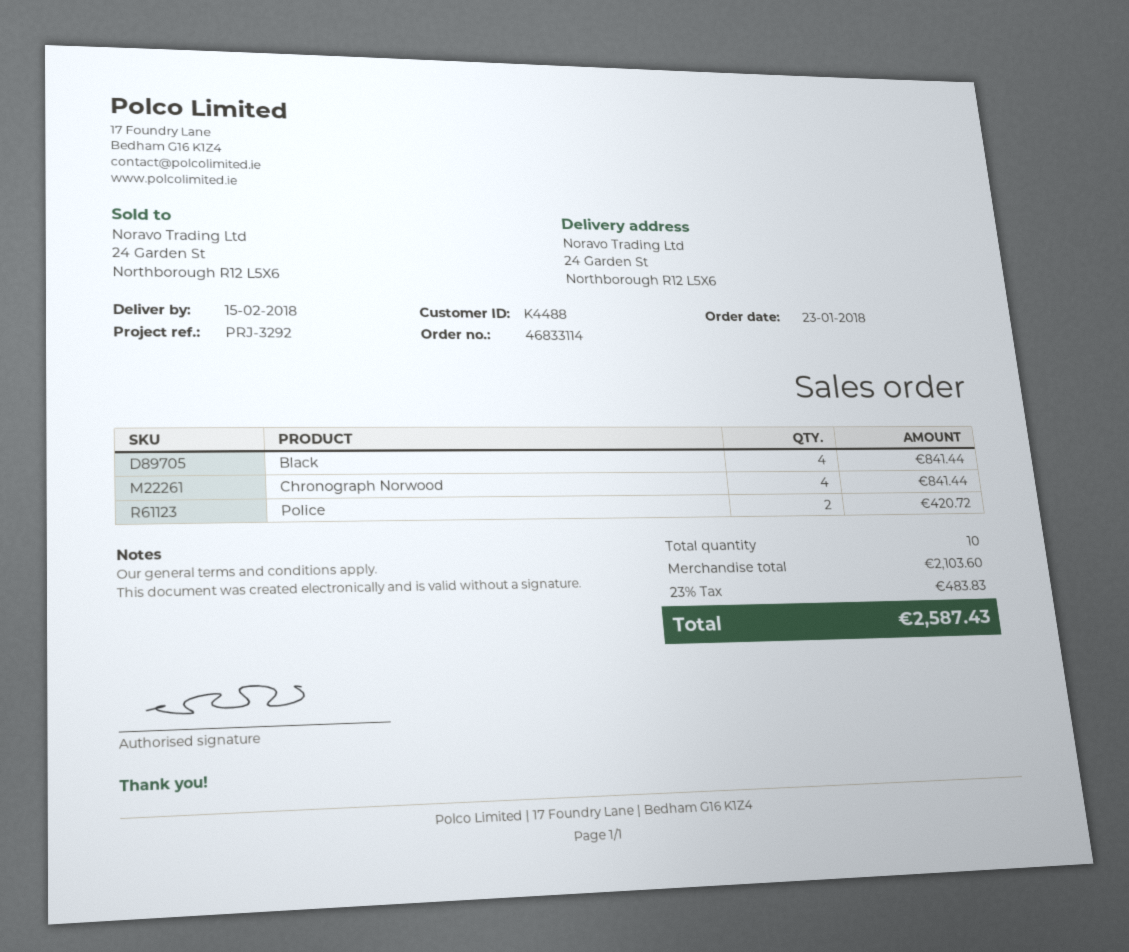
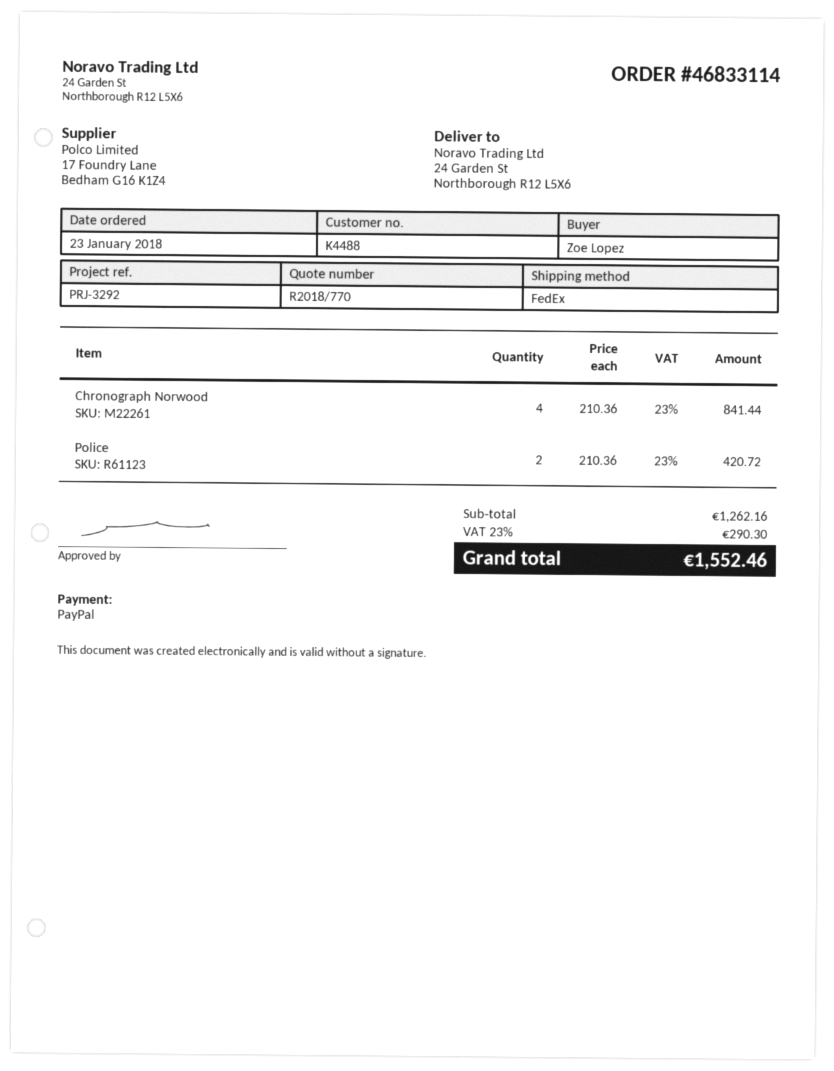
Black: 4 for 841.44 -> none
subtotal: 2103.60 -> 1262.16
tax: 23% = 483.83 -> 23% = 290.30
total: 2587.43 -> 1552.46

